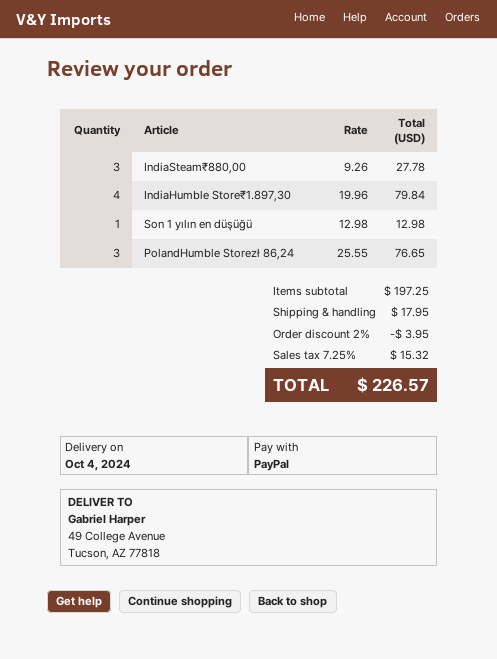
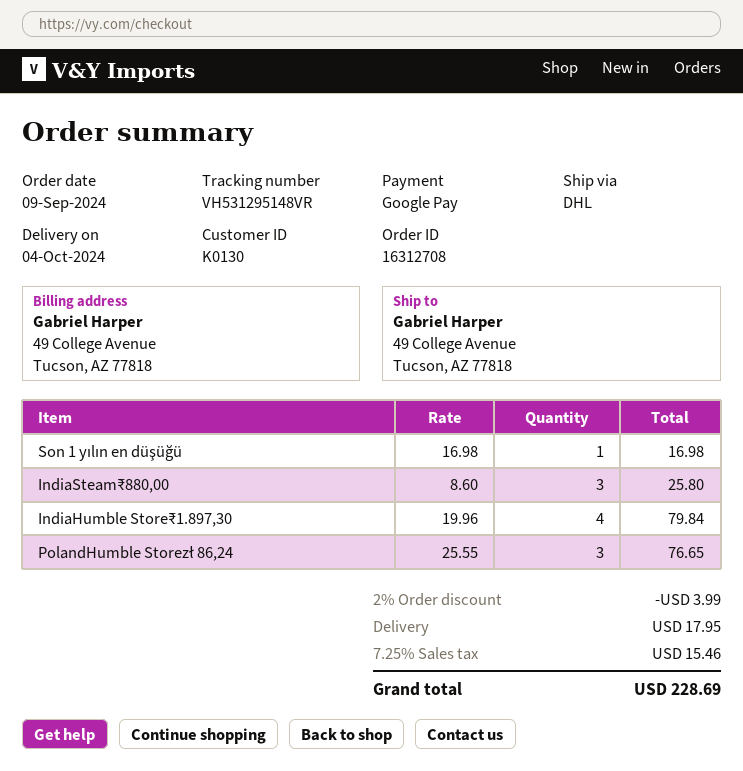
payment method: PayPal -> Google Pay
IndiaSteam₹880,00: 3 x 9.26 = 27.78 -> 3 x 8.60 = 25.80
Son 1 yılın en düşüğü: 1 x 12.98 = 12.98 -> 1 x 16.98 = 16.98
discount: 2% = 3.95 -> 2% = 3.99
tax: 7.25% = 15.32 -> 7.25% = 15.46
total: 226.57 -> 228.69

